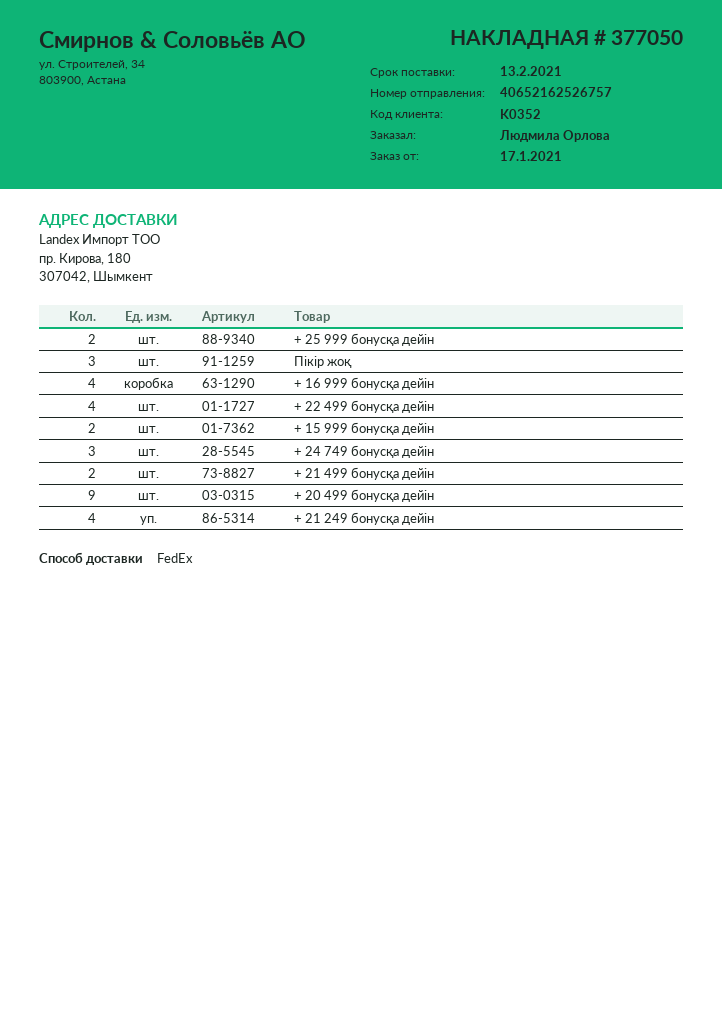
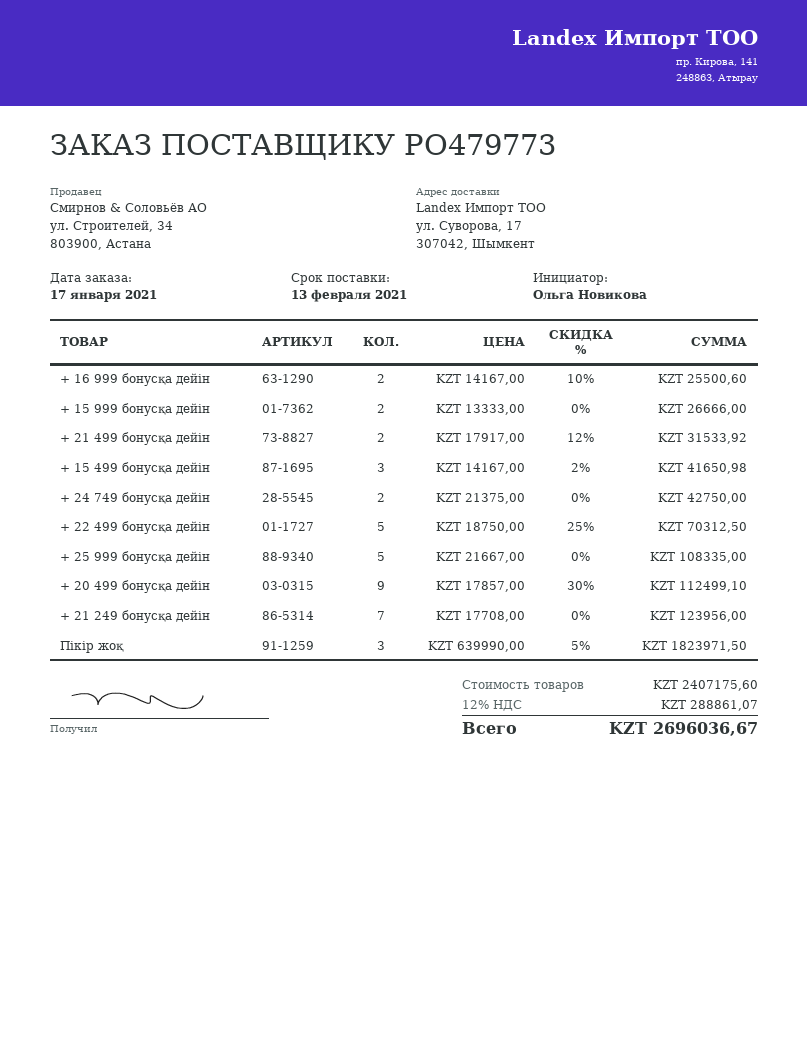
ordered by: Людмила Орлова -> Ольга Новикова
ship to: пр. Кирова, 180, 307042, Шымкент -> ул. Суворова, 17, 307042, Шымкент
+ 25 999 бонусқа дейін: 2 -> 5
+ 16 999 бонусқа дейін: 4 -> 2
+ 22 499 бонусқа дейін: 4 -> 5
+ 24 749 бонусқа дейін: 3 -> 2
+ 21 249 бонусқа дейін: 4 -> 7
+ 15 499 бонусқа дейін: none -> 3

